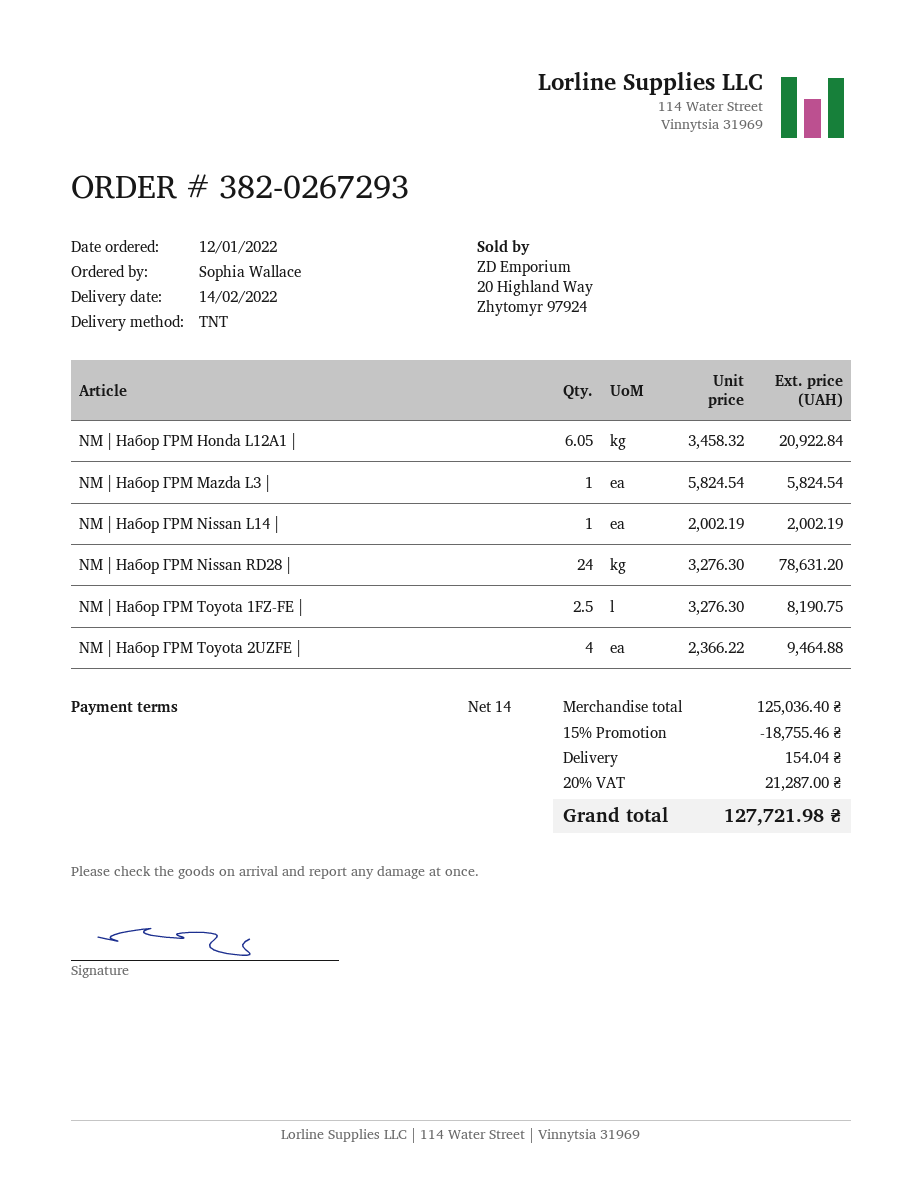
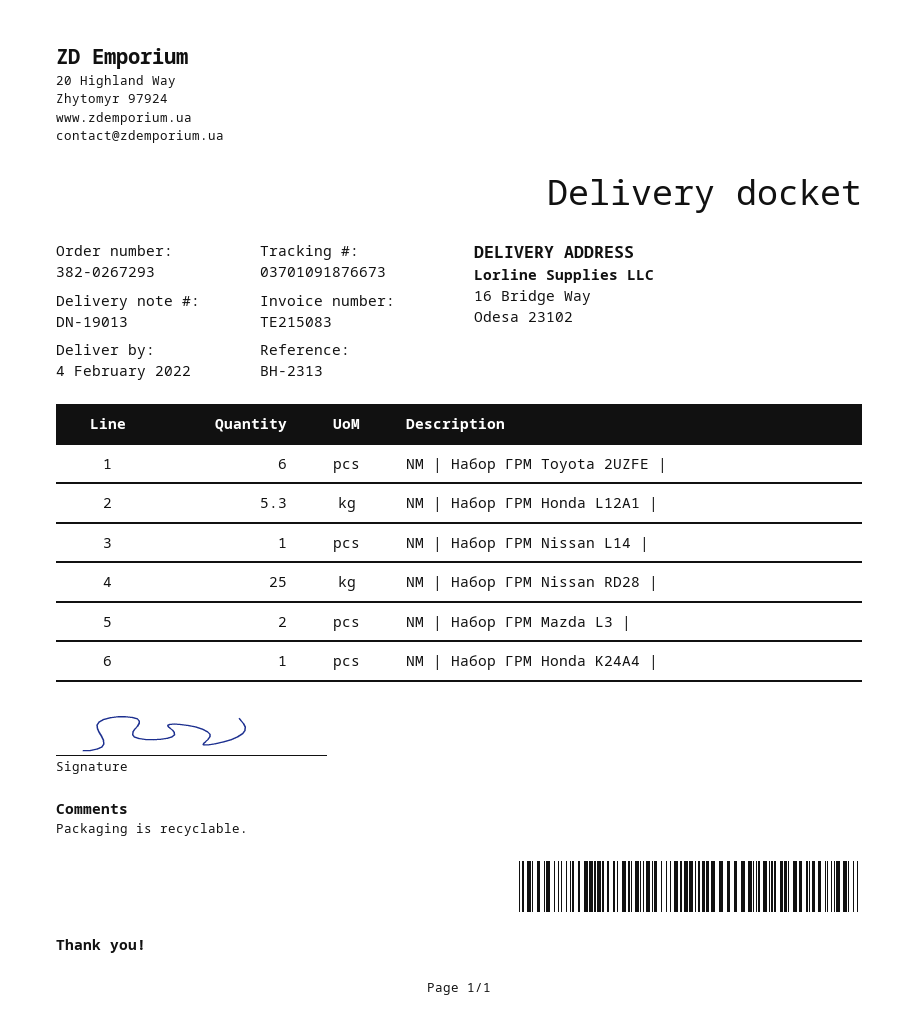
delivery date: 2022-02-14 -> 2022-02-04
NM | Набор ГРМ Honda L12A1 |: 6.05 -> 5.3
NM | Набор ГРМ Mazda L3 |: 1 -> 2
NM | Набор ГРМ Nissan RD28 |: 24 -> 25
NM | Набор ГРМ Toyota 1FZ-FE |: 2.5 -> none
NM | Набор ГРМ Toyota 2UZFE |: 4 -> 6
NM | Набор ГРМ Honda K24A4 |: none -> 1

